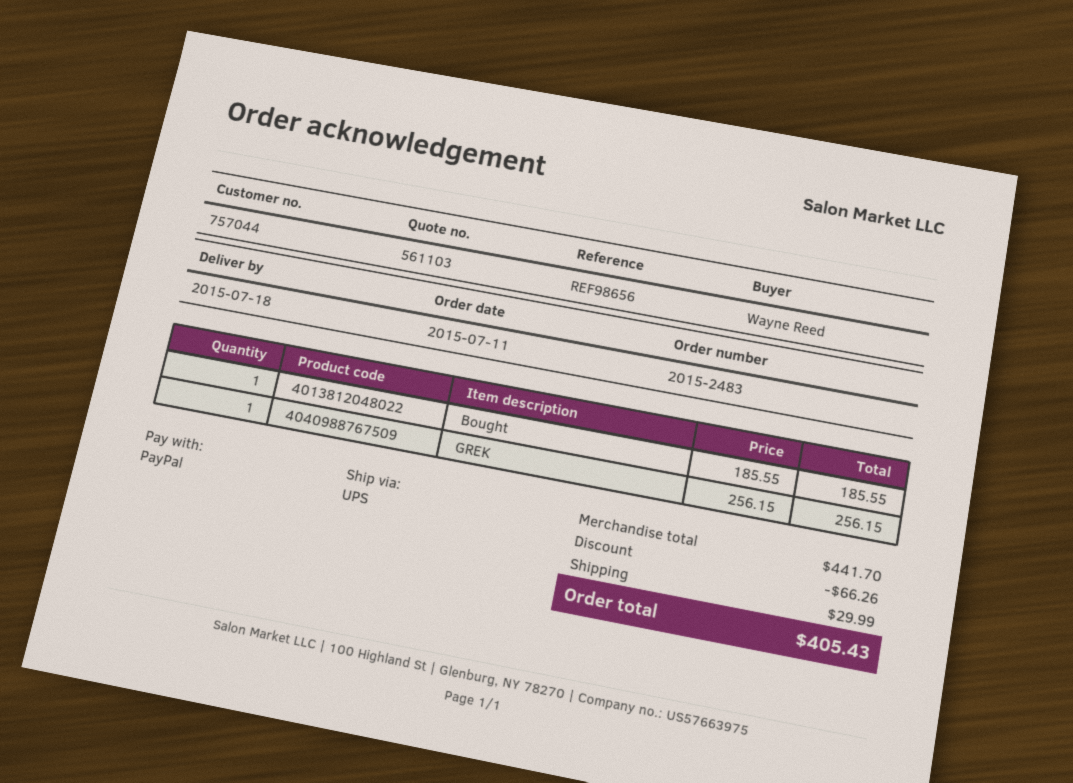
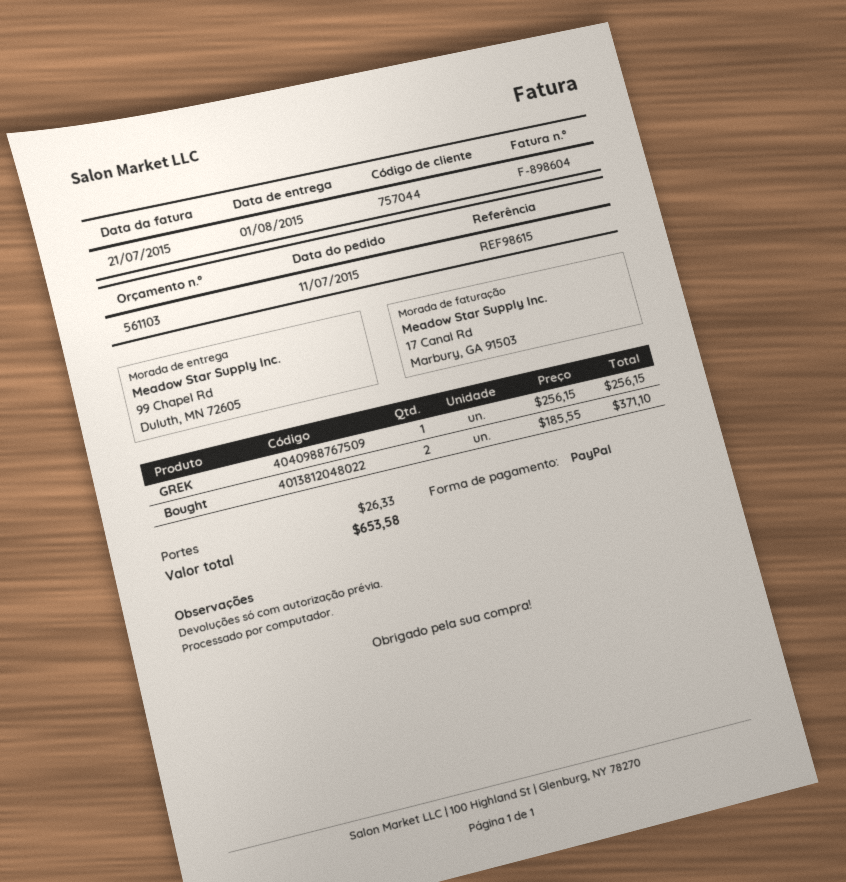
delivery date: 2015-07-18 -> 2015-08-01
reference: REF98656 -> REF98615
Bought: 1 x 185.55 = 185.55 -> 2 x 185.55 = 371.10
discount: 66.26 -> none
shipping: 29.99 -> 26.33
total: 405.43 -> 653.58

